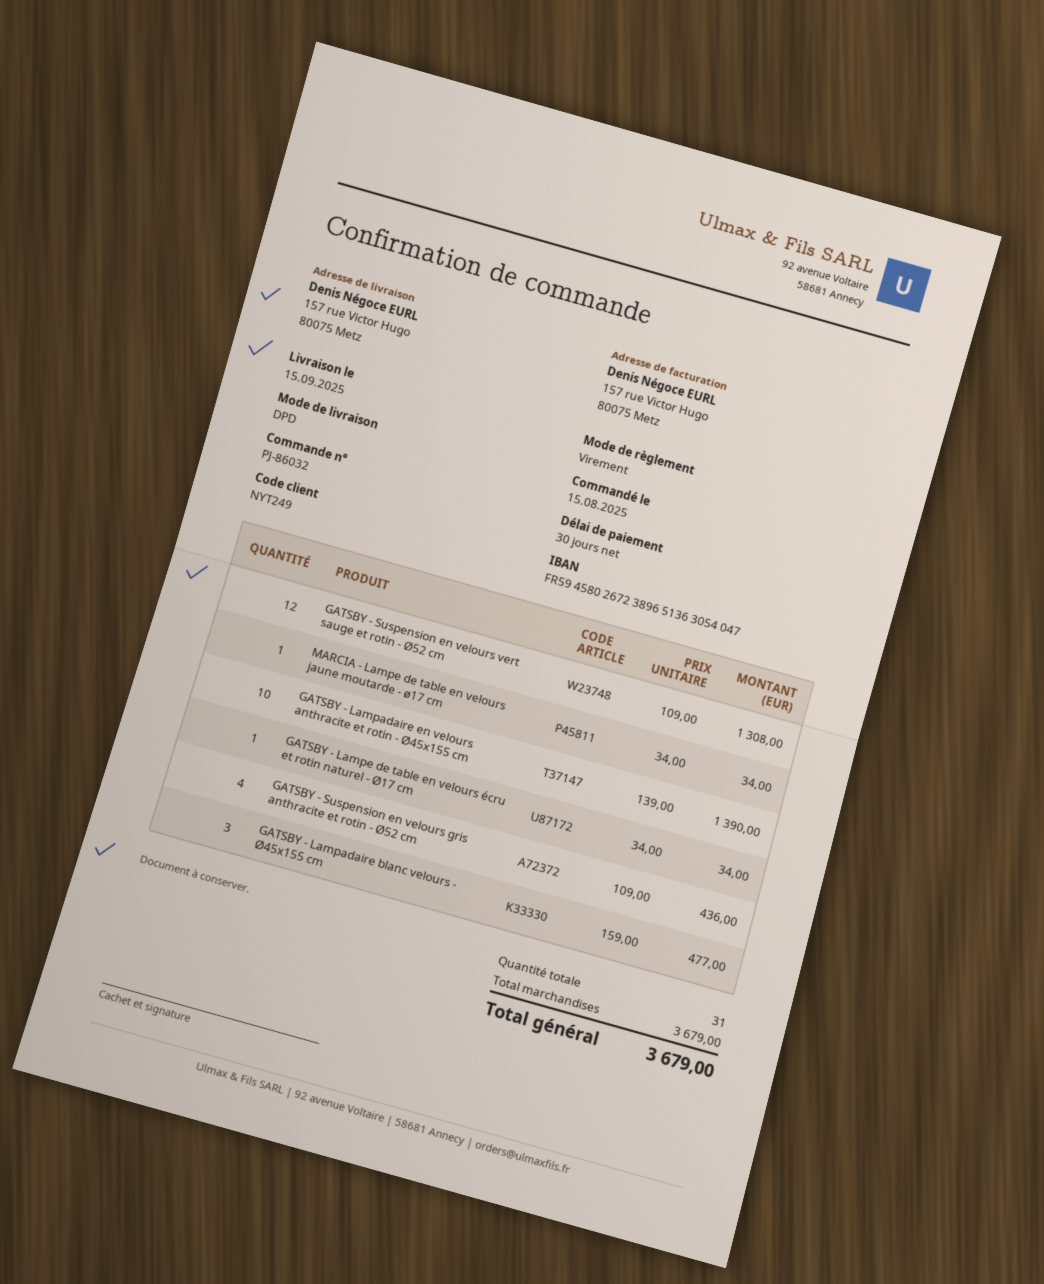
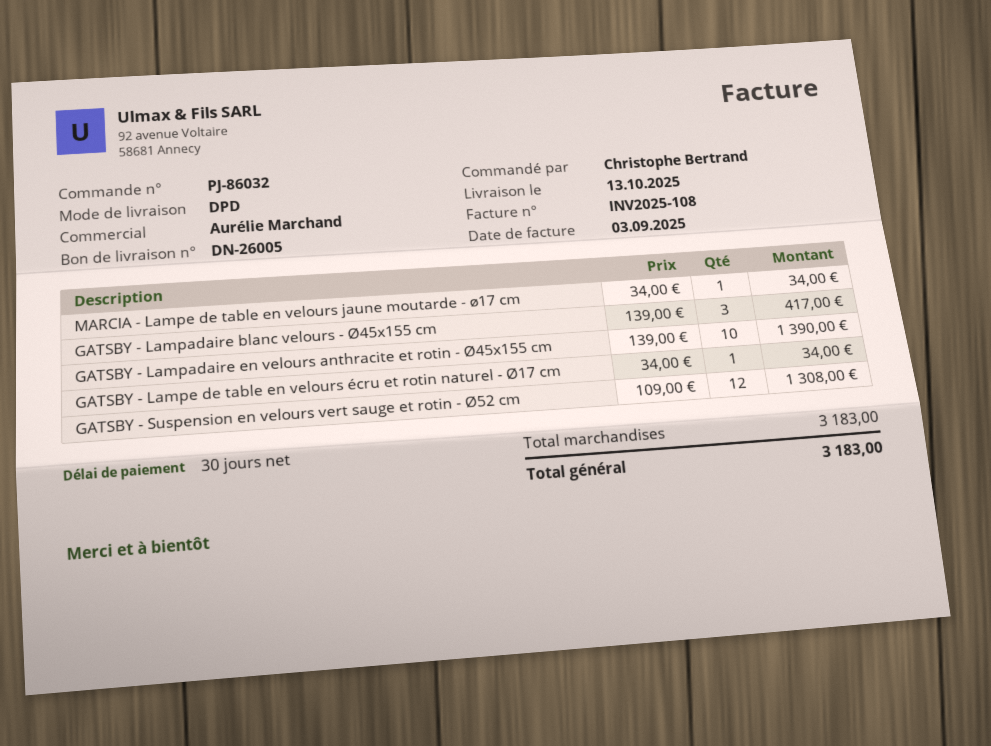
delivery date: 2025-09-15 -> 2025-10-13
GATSBY - Suspension en velours gris anthracite et rotin - Ø52 cm: 4 x 109.00 = 436.00 -> none
GATSBY - Lampadaire blanc velours - Ø45x155 cm: 3 x 159.00 = 477.00 -> 3 x 139.00 = 417.00
subtotal: 3679.00 -> 3183.00
total: 3679.00 -> 3183.00

